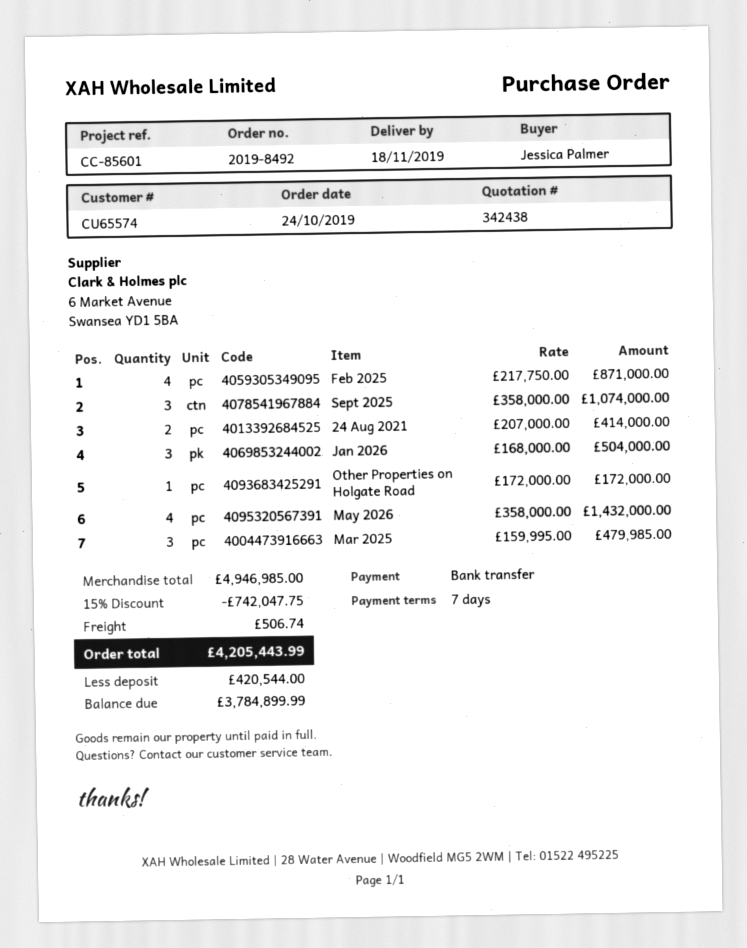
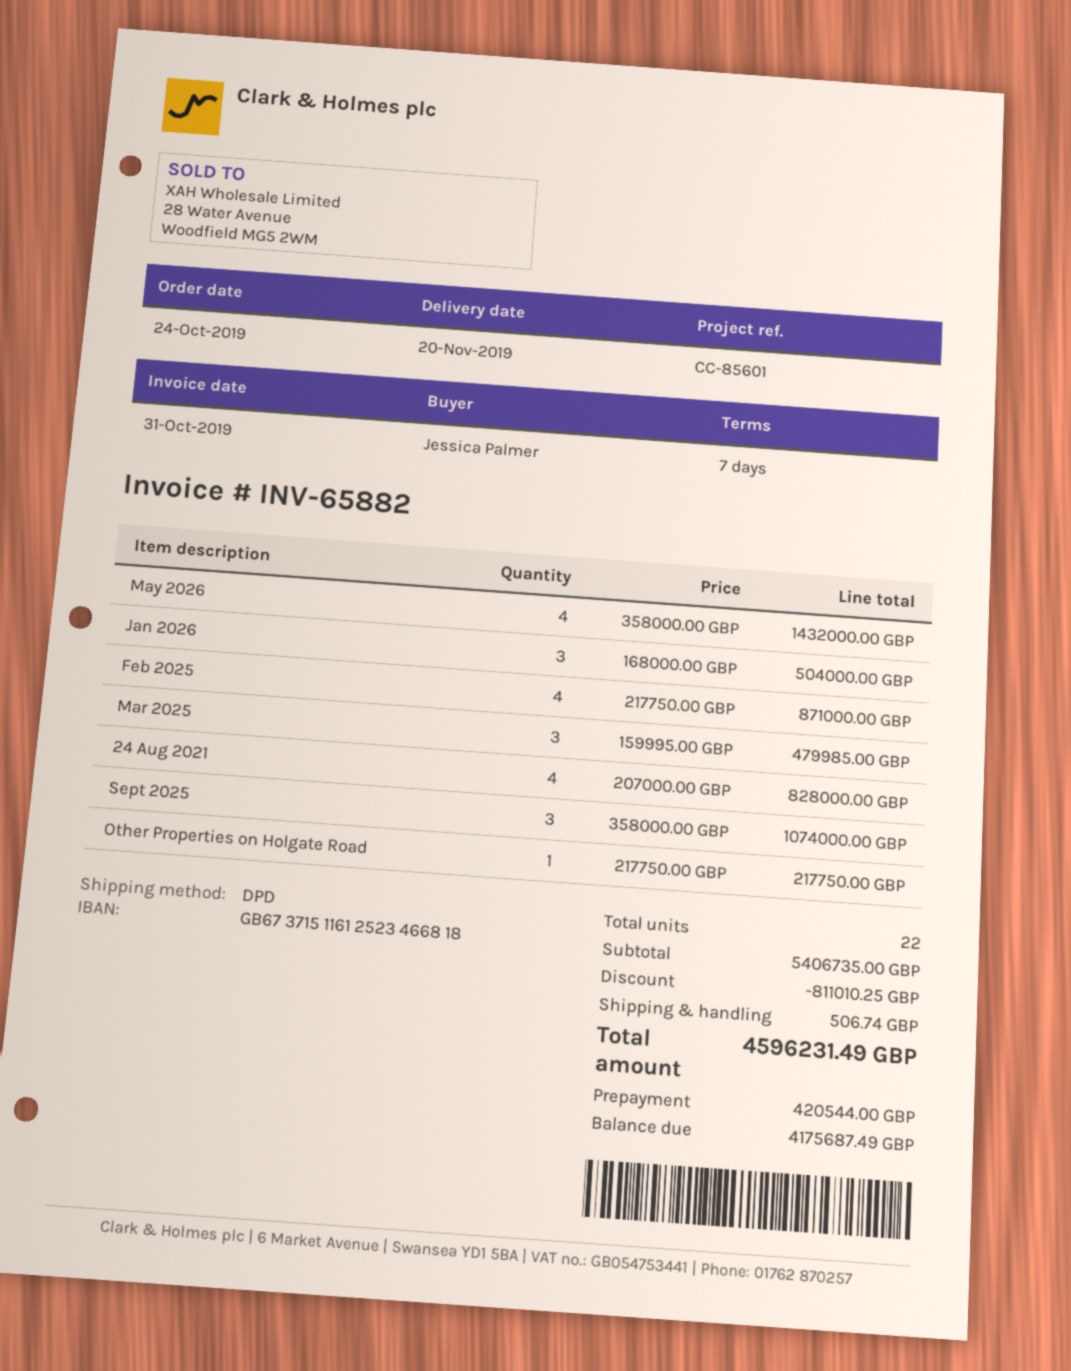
delivery date: 2019-11-18 -> 2019-11-20
24 Aug 2021: 2 x 207000.00 = 414000.00 -> 4 x 207000.00 = 828000.00
Other Properties on Holgate Road: 1 x 172000.00 = 172000.00 -> 1 x 217750.00 = 217750.00
subtotal: 4946985.00 -> 5406735.00
discount: 742047.75 -> 811010.25
total: 4205443.99 -> 4596231.49
balance: 3784899.99 -> 4175687.49

